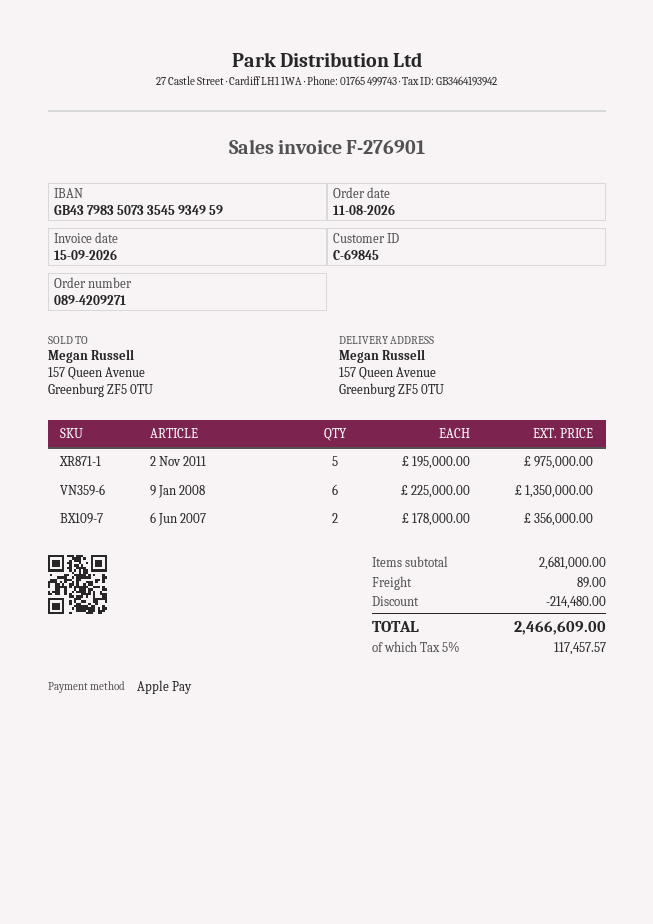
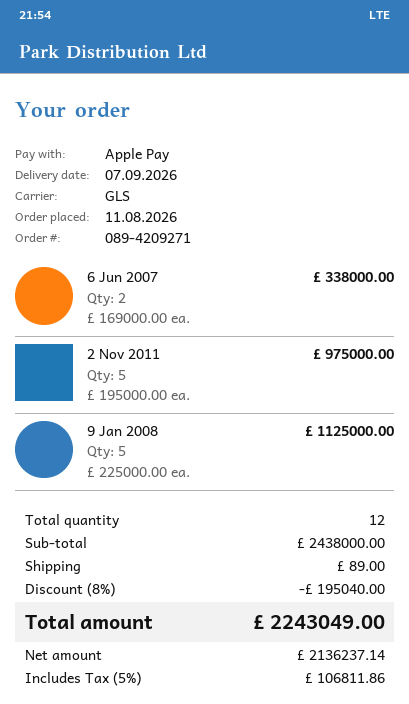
9 Jan 2008: 6 x 225000.00 = 1350000.00 -> 5 x 225000.00 = 1125000.00
6 Jun 2007: 2 x 178000.00 = 356000.00 -> 2 x 169000.00 = 338000.00
subtotal: 2681000.00 -> 2438000.00
discount: 214480.00 -> 195040.00
tax: 5% = 117457.57 -> 5% = 106811.86
total: 2466609.00 -> 2243049.00

